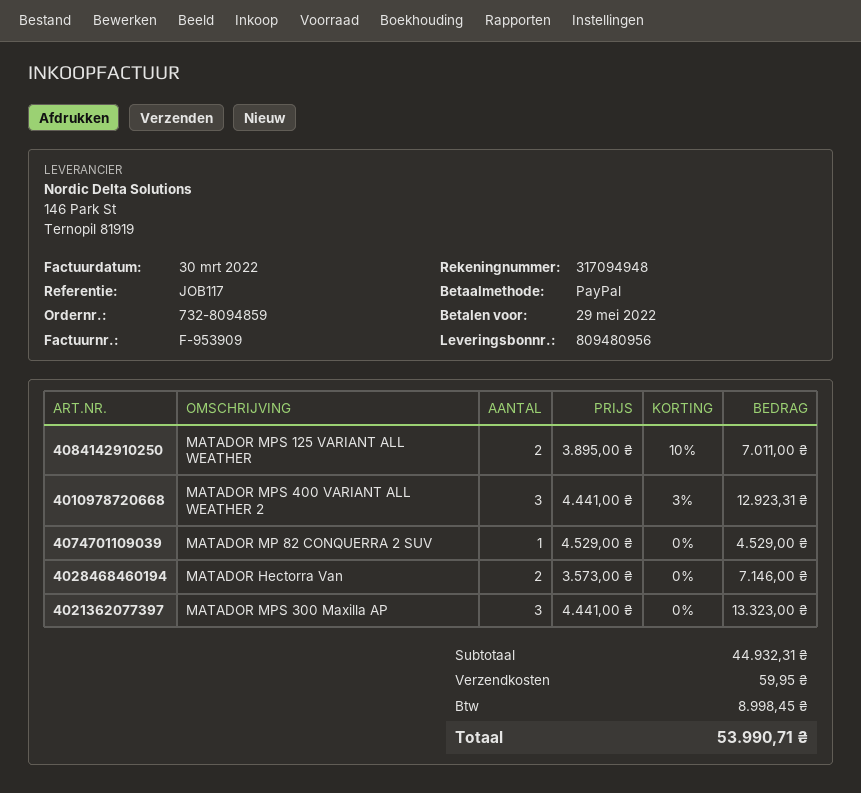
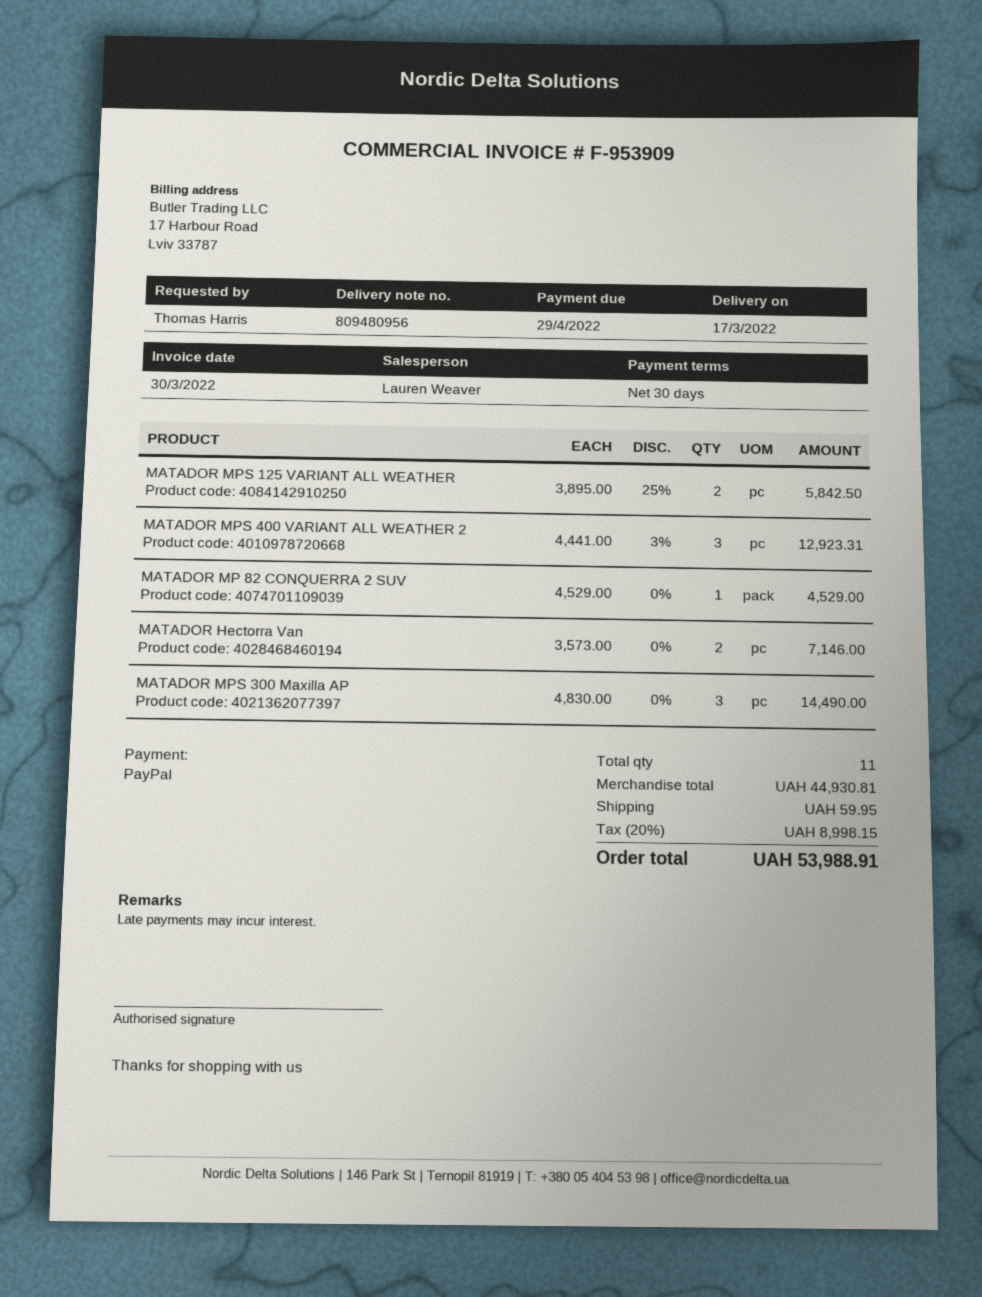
due date: 2022-05-29 -> 2022-04-29
MATADOR MPS 125 VARIANT ALL WEATHER: 2 x 3895.00 - 10% = 7011.00 -> 2 x 3895.00 - 25% = 5842.50
MATADOR MPS 300 Maxilla AP: 3 x 4441.00 = 13323.00 -> 3 x 4830.00 = 14490.00
subtotal: 44932.31 -> 44930.81
tax: 8998.45 -> 8998.15
total: 53990.71 -> 53988.91

